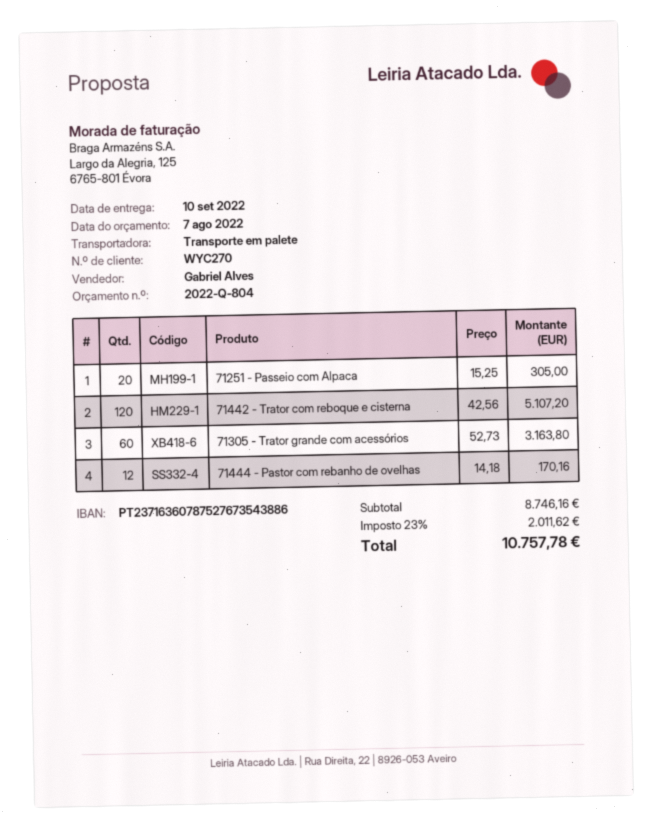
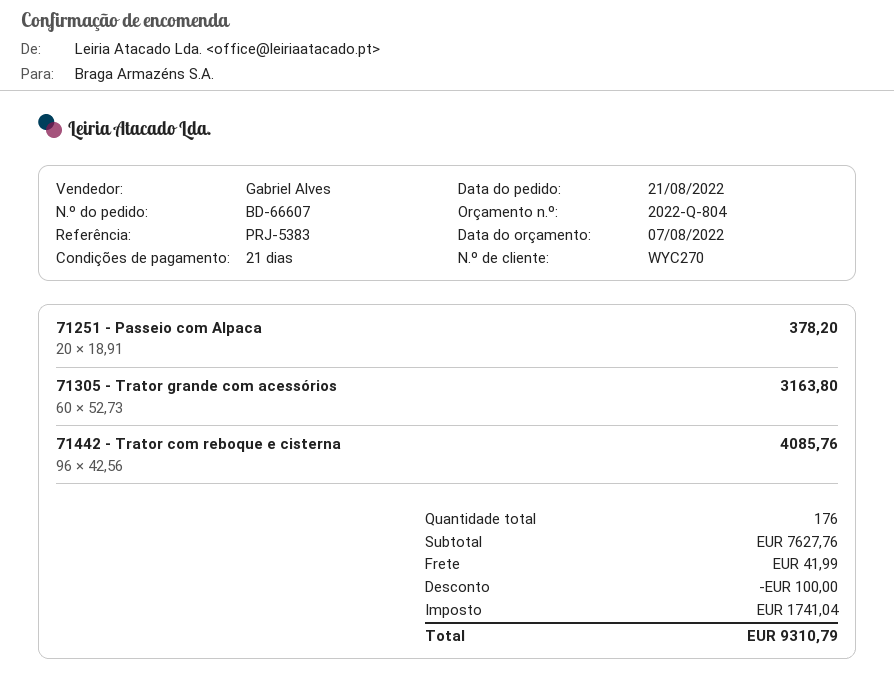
71251 - Passeio com Alpaca: 20 x 15.25 = 305.00 -> 20 x 18.91 = 378.20
71442 - Trator com reboque e cisterna: 120 x 42.56 = 5107.20 -> 96 x 42.56 = 4085.76
71444 - Pastor com rebanho de ovelhas: 12 x 14.18 = 170.16 -> none
subtotal: 8746.16 -> 7627.76
discount: none -> 100.00
shipping: none -> 41.99
tax: 2011.62 -> 1741.04
total: 10757.78 -> 9310.79

